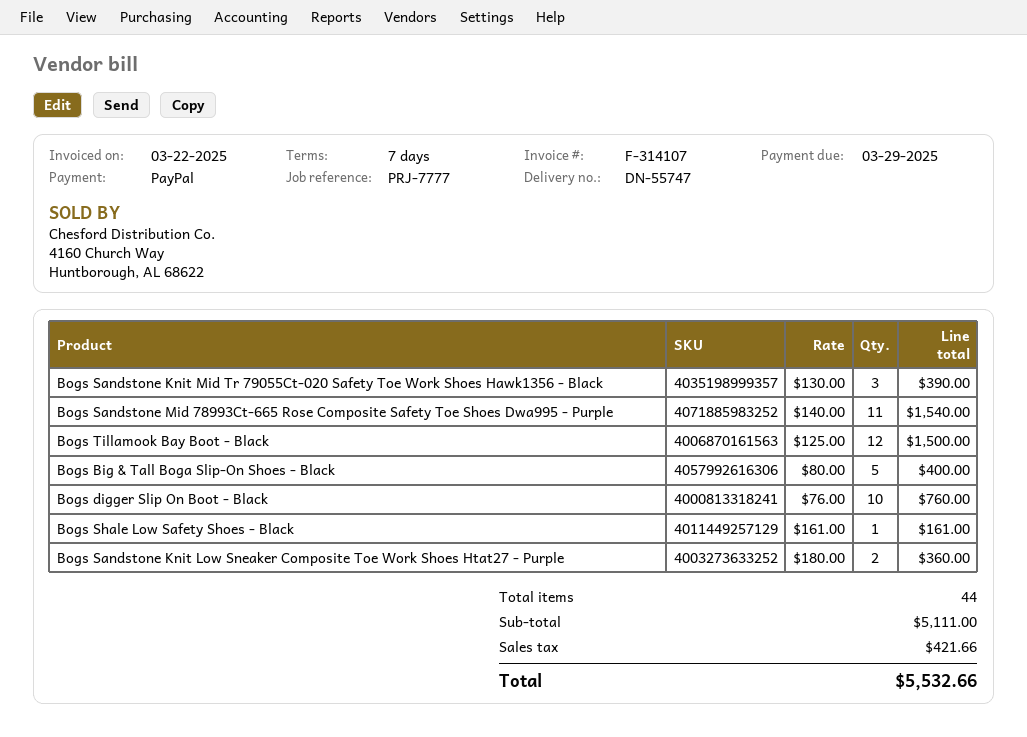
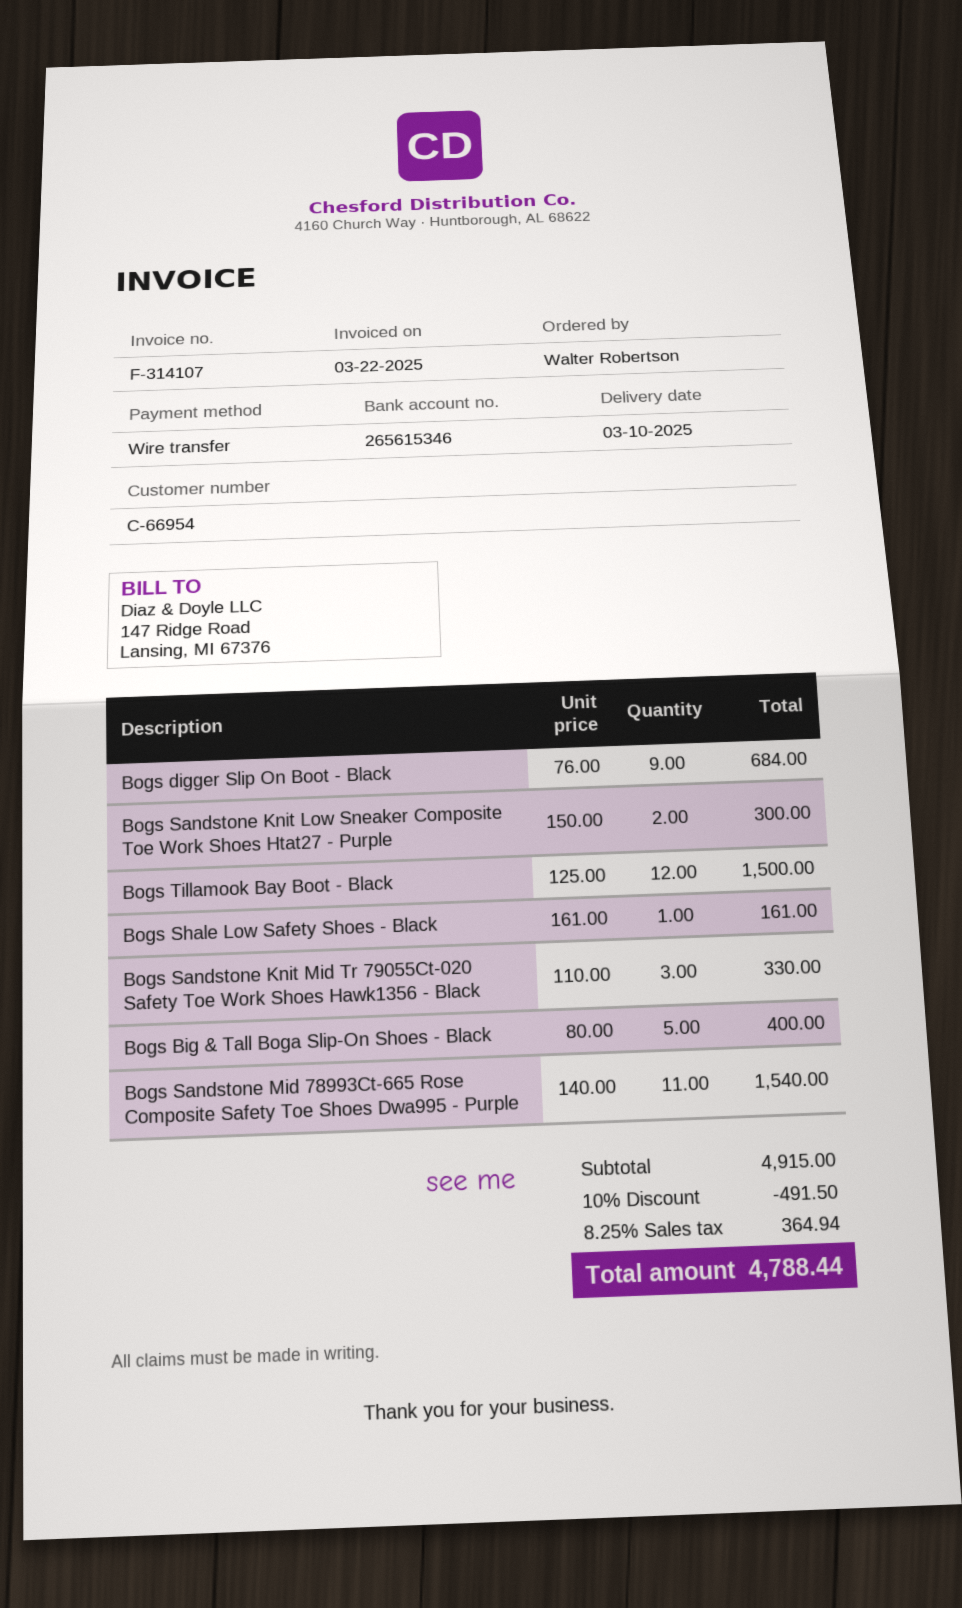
payment method: PayPal -> bank transfer
Bogs Sandstone Knit Mid Tr 79055Ct-020 Safety Toe Work Shoes Hawk1356 - Black: 3 x 130.00 = 390.00 -> 3 x 110.00 = 330.00
Bogs digger Slip On Boot - Black: 10 x 76.00 = 760.00 -> 9 x 76.00 = 684.00
Bogs Sandstone Knit Low Sneaker Composite Toe Work Shoes Htat27 - Purple: 2 x 180.00 = 360.00 -> 2 x 150.00 = 300.00
subtotal: 5111.00 -> 4915.00
discount: none -> 10% = 491.50
tax: 421.66 -> 364.94
total: 5532.66 -> 4788.44

